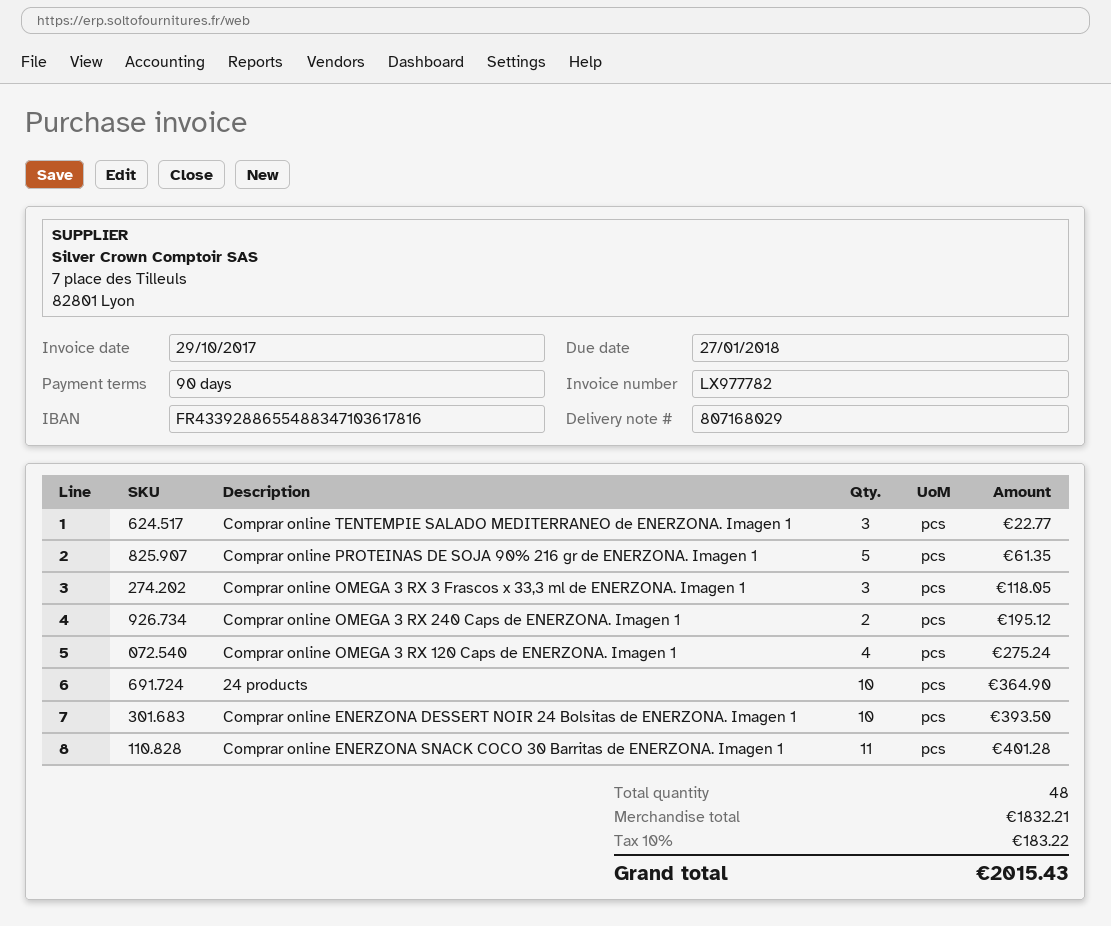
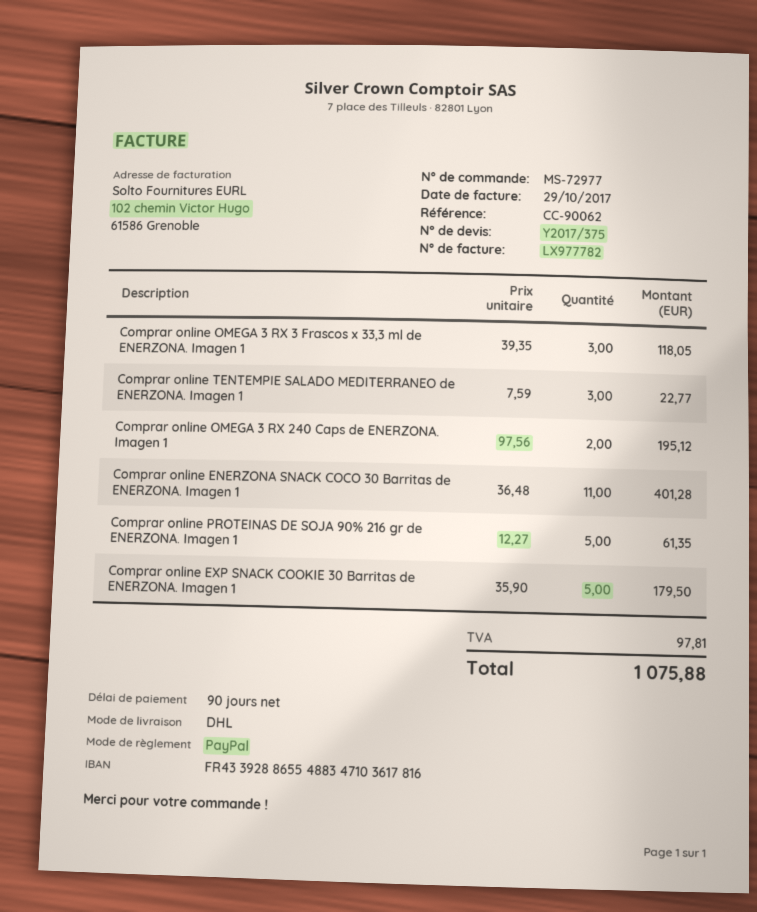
Comprar online OMEGA 3 RX 120 Caps de ENERZONA. Imagen 1: 4 for 275.24 -> none
24 products: 10 for 364.90 -> none
Comprar online ENERZONA DESSERT NOIR 24 Bolsitas de ENERZONA. Imagen 1: 10 for 393.50 -> none
Comprar online EXP SNACK COOKIE 30 Barritas de ENERZONA. Imagen 1: none -> 5 for 179.50
tax: 183.22 -> 97.81
total: 2015.43 -> 1075.88

